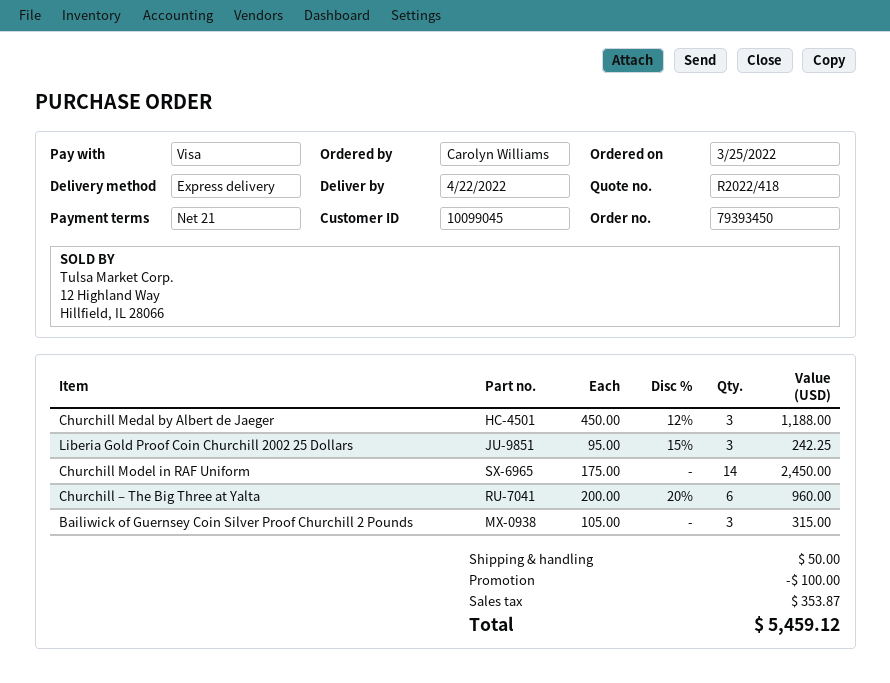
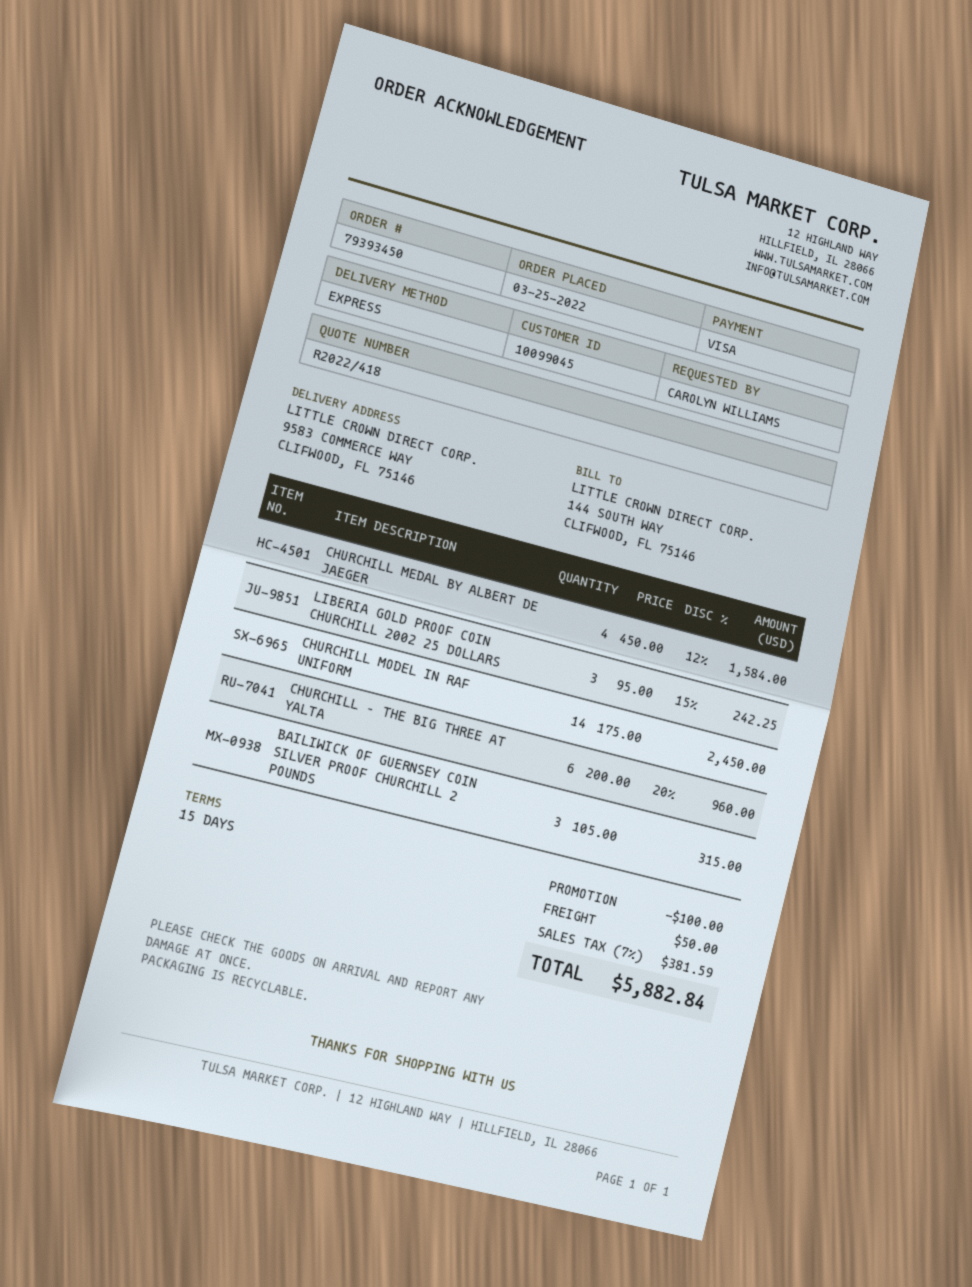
payment terms: 21 days -> 15 days
Churchill Medal by Albert de Jaeger: 3 x 450.00 - 12% = 1188.00 -> 4 x 450.00 - 12% = 1584.00
tax: 353.87 -> 381.59
total: 5459.12 -> 5882.84

